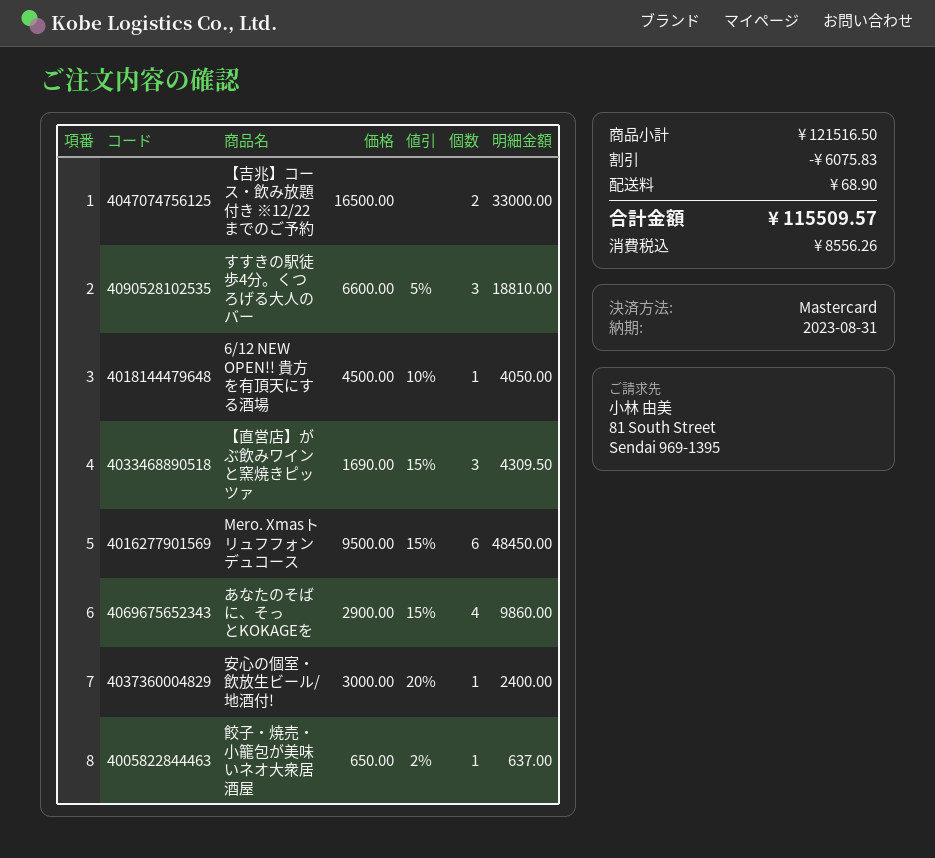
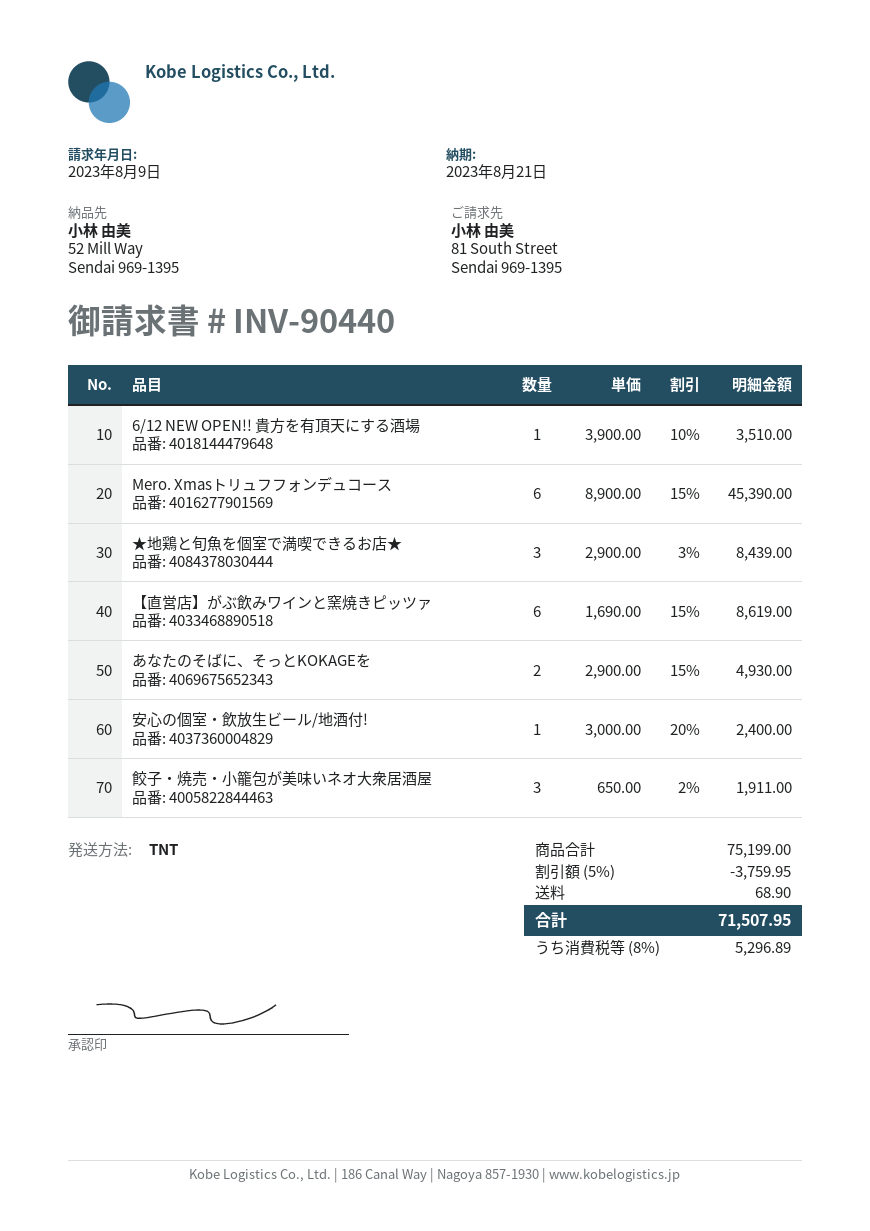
delivery date: 2023-08-31 -> 2023-08-21
【吉兆】コース・飲み放題付き ※12/22までのご予約: 2 x 16500.00 = 33000.00 -> none
すすきの駅徒歩4分。くつろげる大人のバー: 3 x 6600.00 - 5% = 18810.00 -> none
6/12 NEW OPEN!! 貴方を有頂天にする酒場: 1 x 4500.00 - 10% = 4050.00 -> 1 x 3900.00 - 10% = 3510.00
【直営店】がぶ飲みワインと窯焼きピッツァ: 3 x 1690.00 - 15% = 4309.50 -> 6 x 1690.00 - 15% = 8619.00
Mero. Xmasトリュフフォンデュコース: 6 x 9500.00 - 15% = 48450.00 -> 6 x 8900.00 - 15% = 45390.00
あなたのそばに、そっとKOKAGEを: 4 x 2900.00 - 15% = 9860.00 -> 2 x 2900.00 - 15% = 4930.00
餃子・焼売・小籠包が美味いネオ大衆居酒屋: 1 x 650.00 - 2% = 637.00 -> 3 x 650.00 - 2% = 1911.00
★地鶏と旬魚を個室で満喫できるお店★: none -> 3 x 2900.00 - 3% = 8439.00
subtotal: 121516.50 -> 75199.00
discount: 6075.83 -> 3759.95
tax: 8556.26 -> 5296.89
total: 115509.57 -> 71507.95

